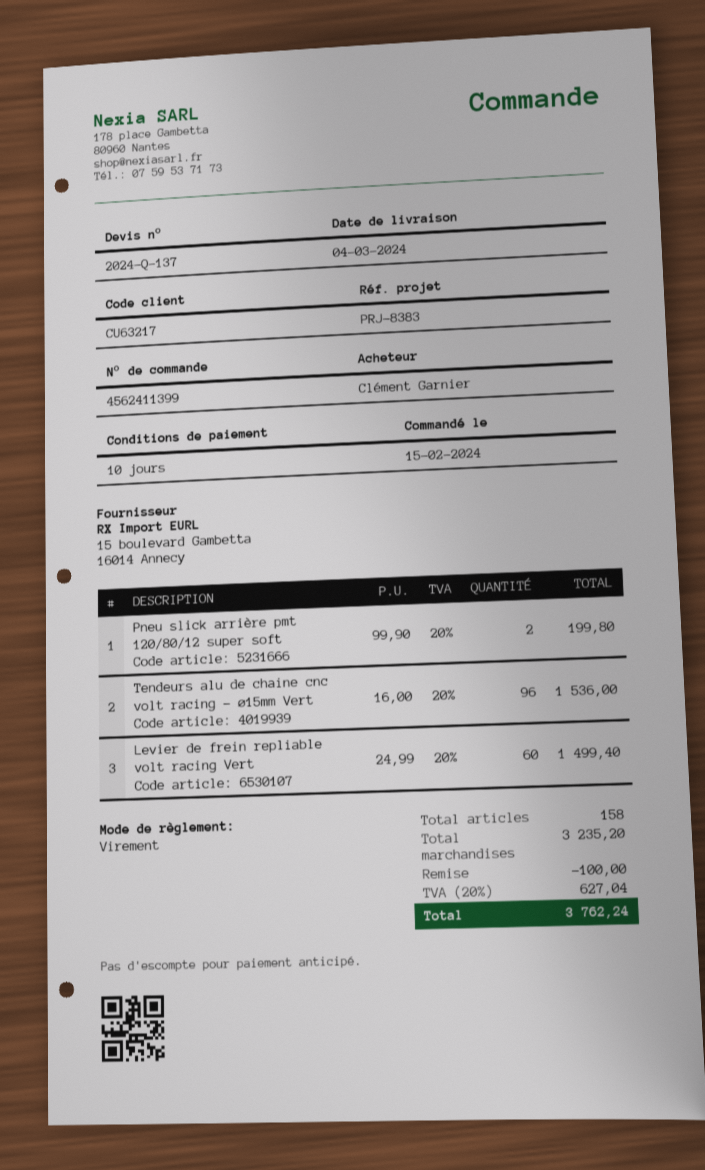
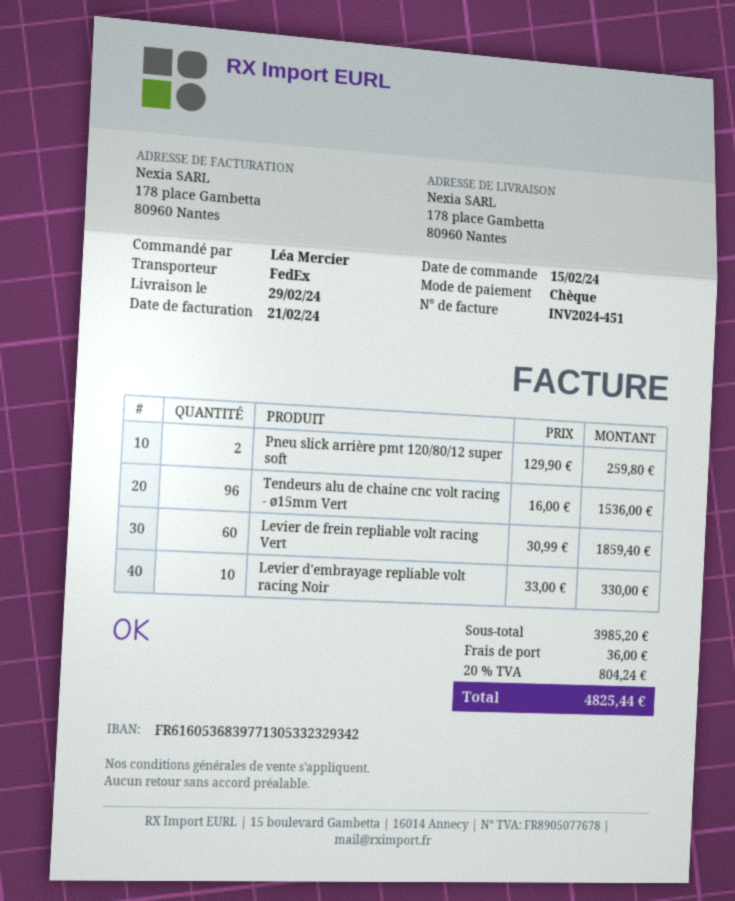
delivery date: 2024-03-04 -> 2024-02-29
ordered by: Clément Garnier -> Léa Mercier
payment method: bank transfer -> cheque
Pneu slick arrière pmt 120/80/12 super soft: 2 x 99.90 = 199.80 -> 2 x 129.90 = 259.80
Levier de frein repliable volt racing Vert: 60 x 24.99 = 1499.40 -> 60 x 30.99 = 1859.40
Levier d'embrayage repliable volt racing Noir: none -> 10 x 33.00 = 330.00
subtotal: 3235.20 -> 3985.20
discount: 100.00 -> none
shipping: none -> 36.00
tax: 20% = 627.04 -> 20% = 804.24
total: 3762.24 -> 4825.44

